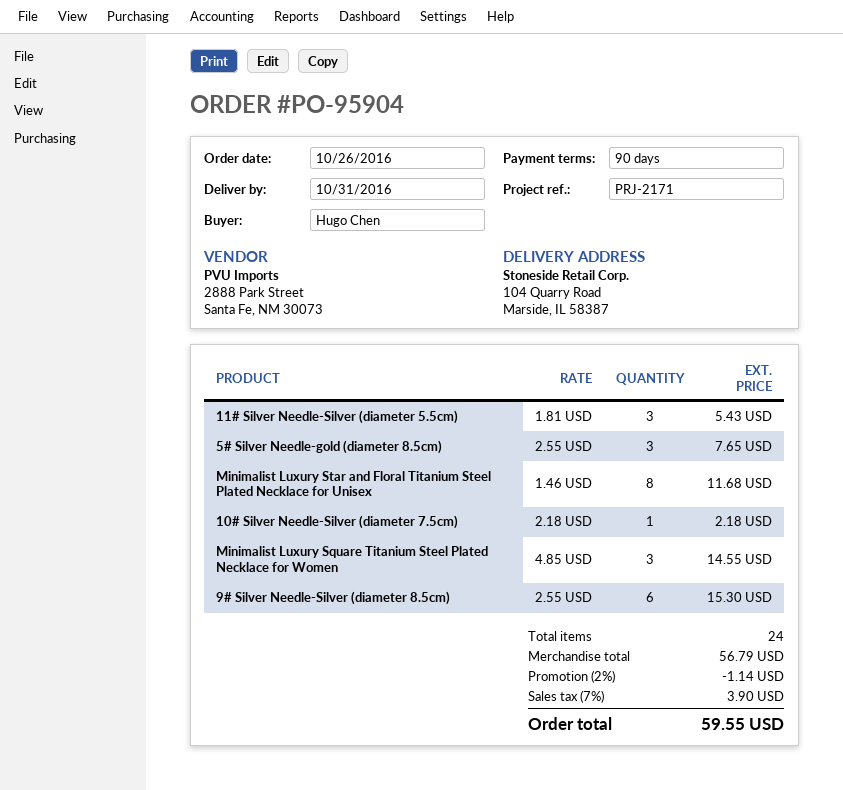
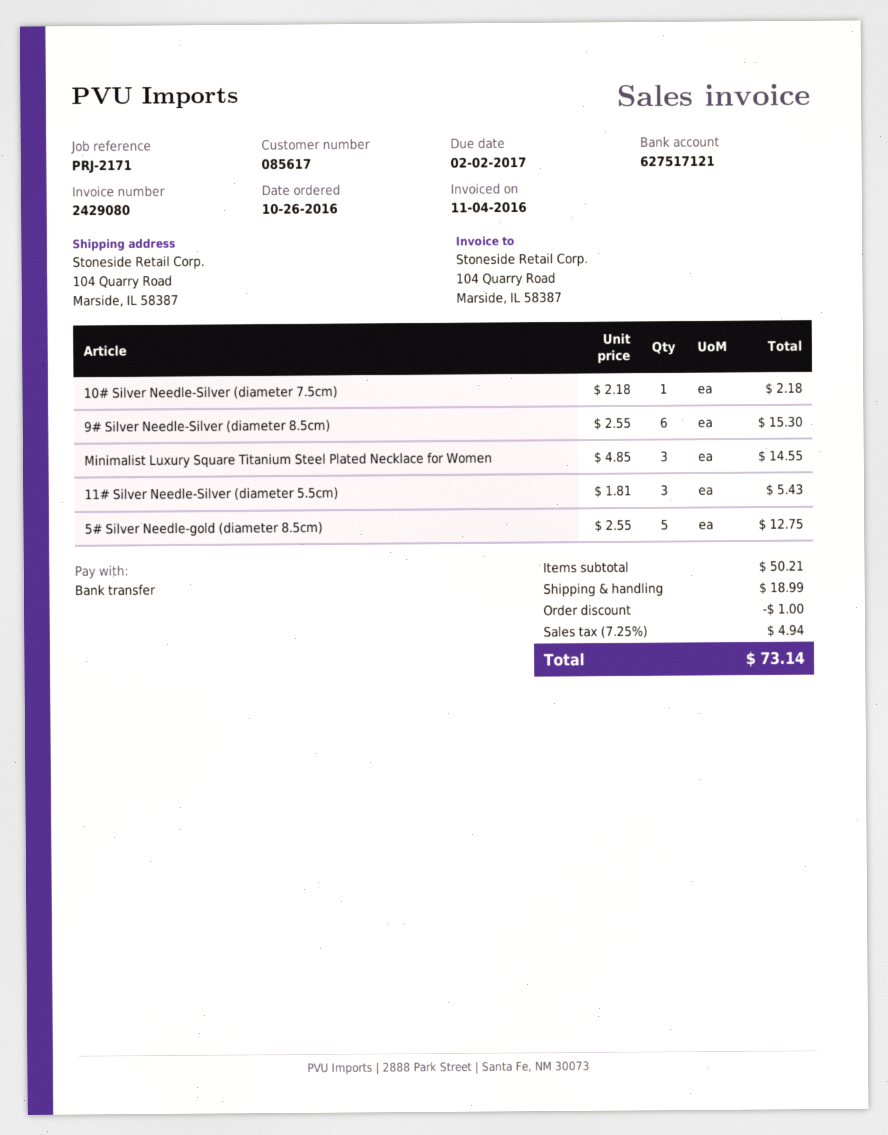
5# Silver Needle-gold (diameter 8.5cm): 3 x 2.55 = 7.65 -> 5 x 2.55 = 12.75
Minimalist Luxury Star and Floral Titanium Steel Plated Necklace for Unisex: 8 x 1.46 = 11.68 -> none
subtotal: 56.79 -> 50.21
discount: 1.14 -> 1.00
shipping: none -> 18.99
tax: 7% = 3.90 -> 7.25% = 4.94
total: 59.55 -> 73.14

